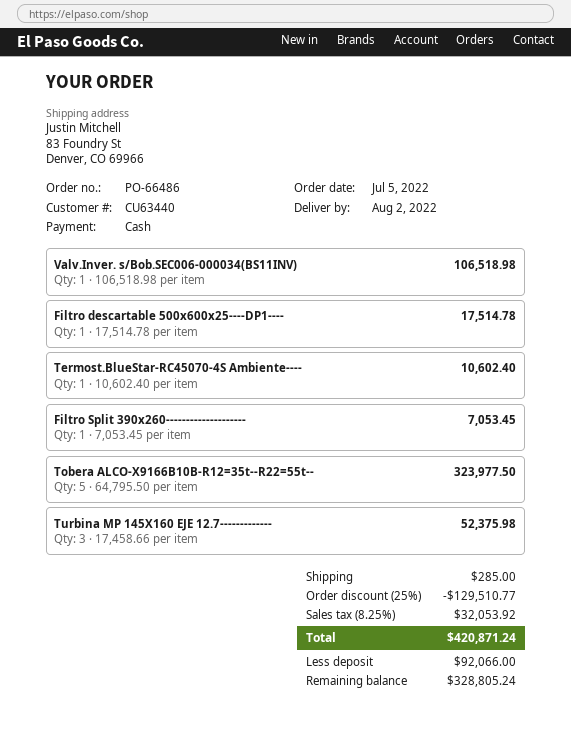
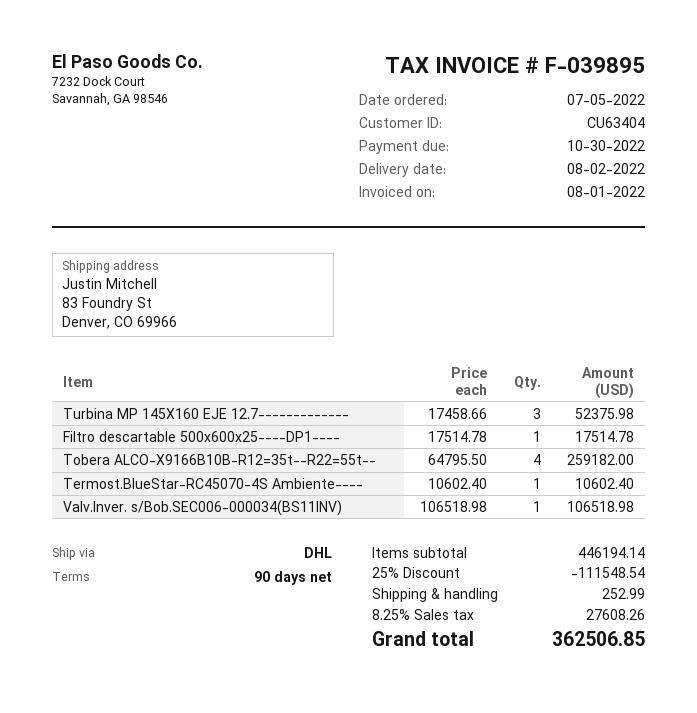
customer number: CU63440 -> CU63404
Filtro Split 390x260--------------------: 1 x 7053.45 = 7053.45 -> none
Tobera ALCO-X9166B10B-R12=35t--R22=55t--: 5 x 64795.50 = 323977.50 -> 4 x 64795.50 = 259182.00
discount: 25% = 129510.77 -> 25% = 111548.54
shipping: 285.00 -> 252.99
tax: 8.25% = 32053.92 -> 8.25% = 27608.26
total: 420871.24 -> 362506.85

